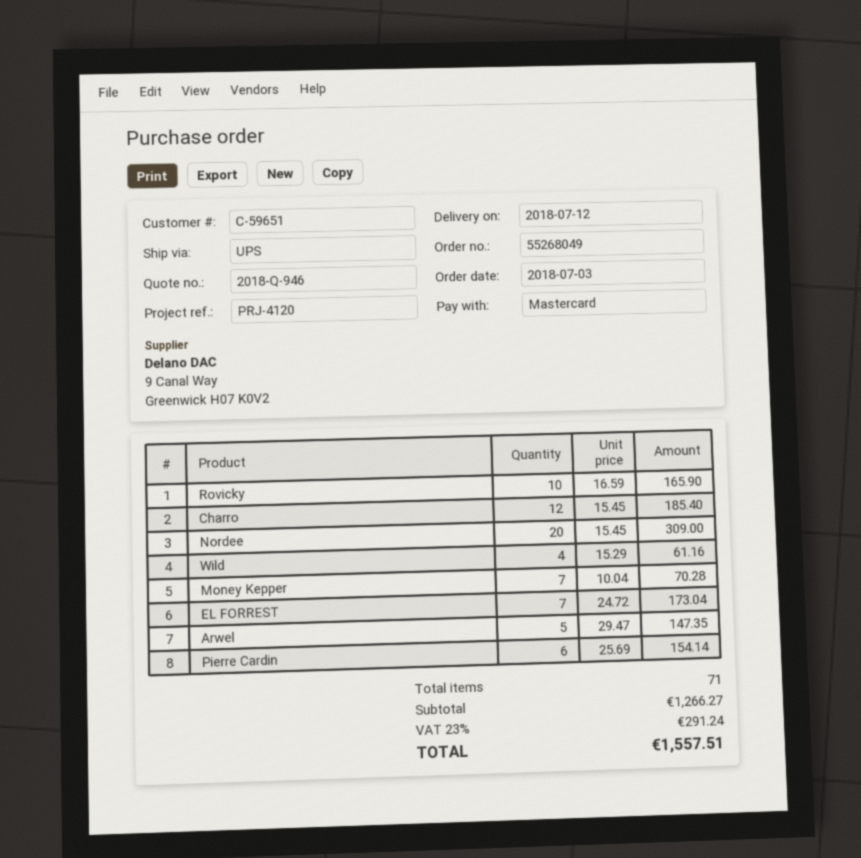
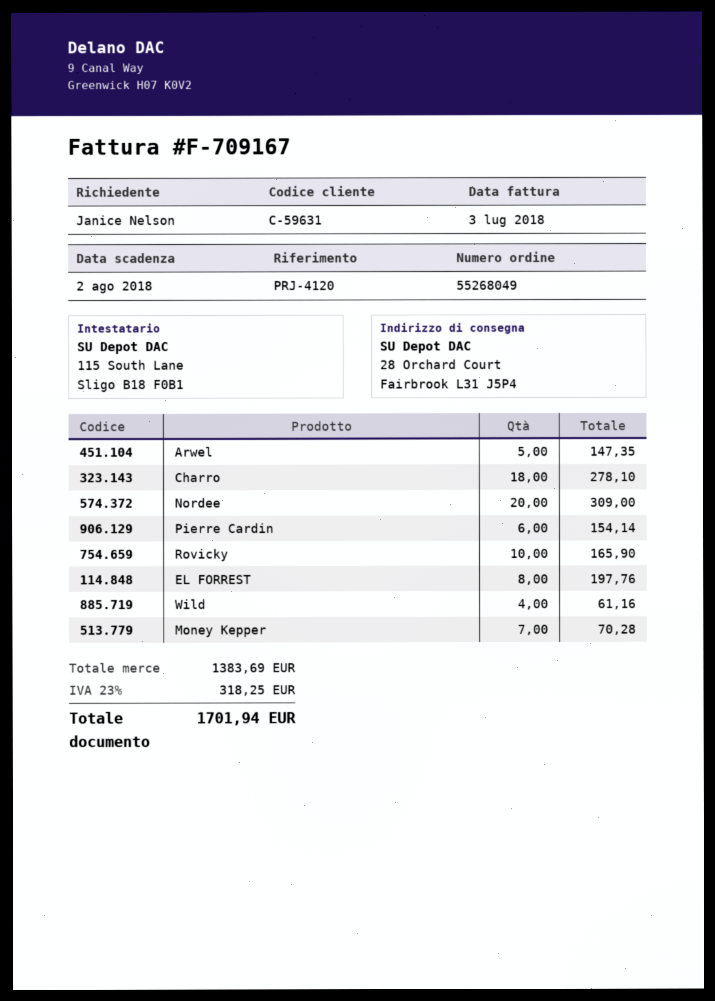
customer number: C-59651 -> C-59631
Charro: 12 for 185.40 -> 18 for 278.10
EL FORREST: 7 for 173.04 -> 8 for 197.76
subtotal: 1266.27 -> 1383.69
tax: 23% = 291.24 -> 23% = 318.25
total: 1557.51 -> 1701.94

